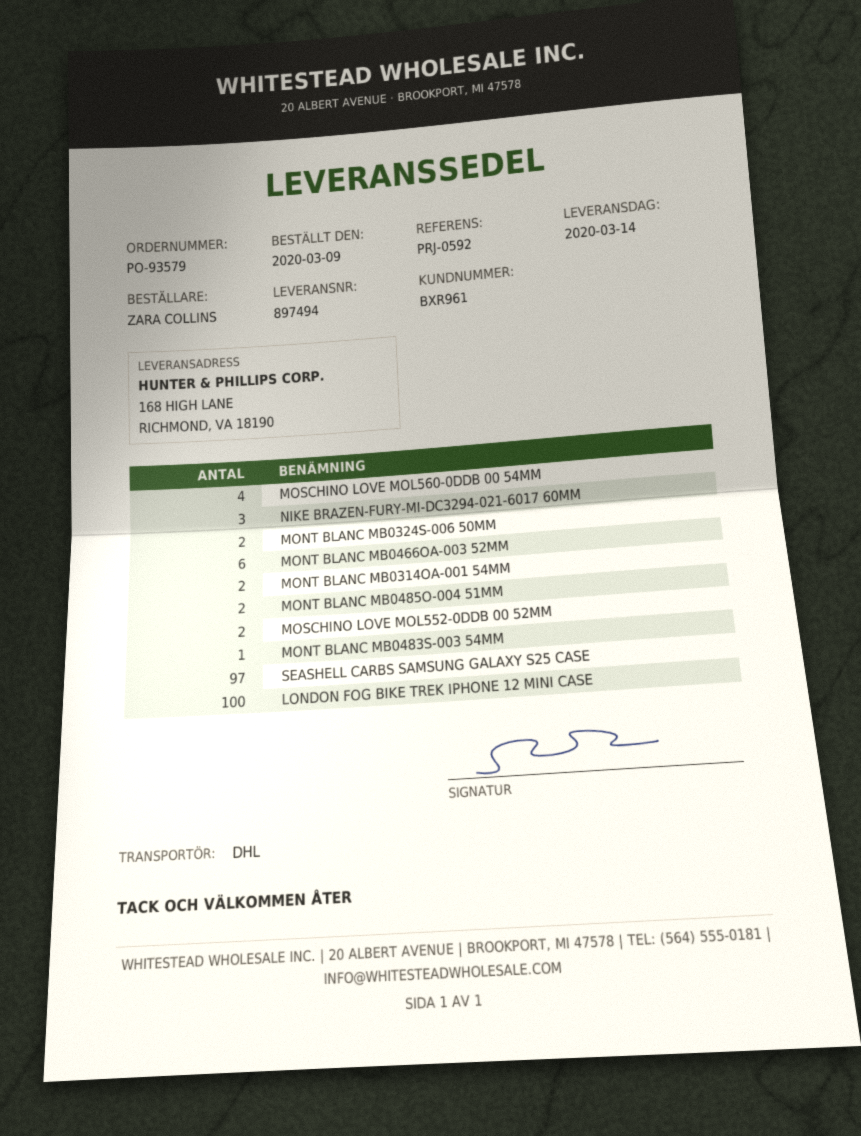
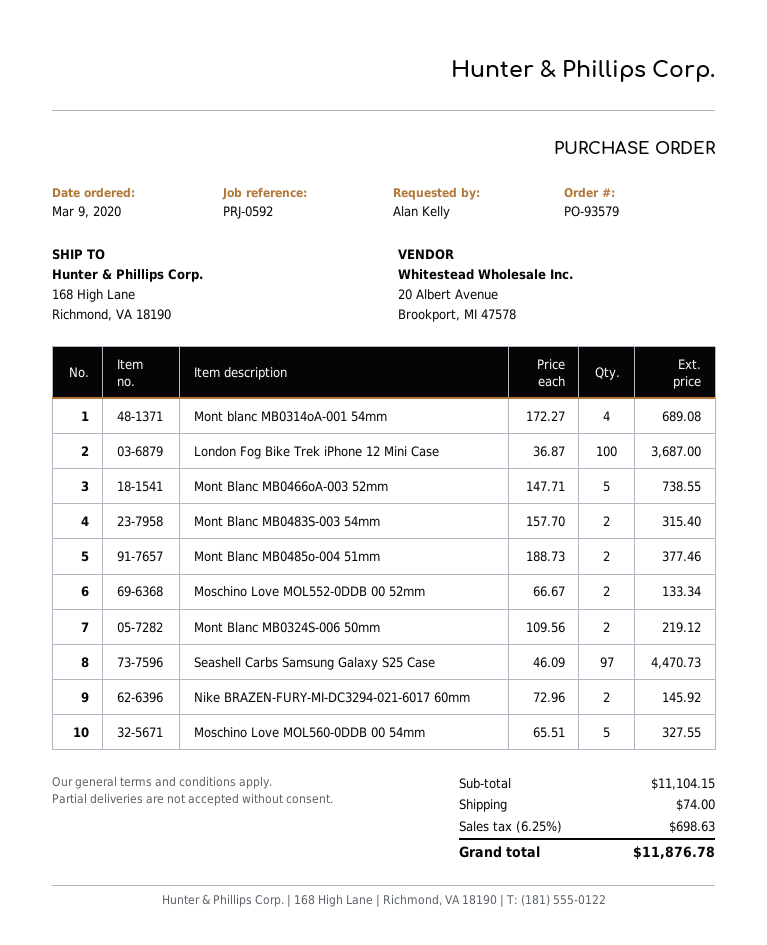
ordered by: ZARA COLLINS -> Alan Kelly
MOSCHINO LOVE MOL560-0DDB 00 54MM: 4 -> 5
NIKE BRAZEN-FURY-MI-DC3294-021-6017 60MM: 3 -> 2
MONT BLANC MB0466OA-003 52MM: 6 -> 5
MONT BLANC MB0314OA-001 54MM: 2 -> 4
MONT BLANC MB0483S-003 54MM: 1 -> 2

